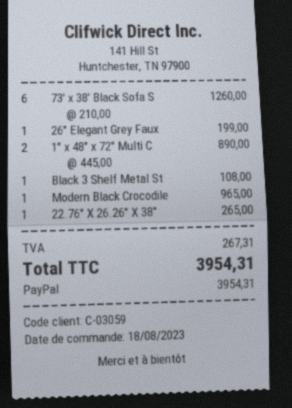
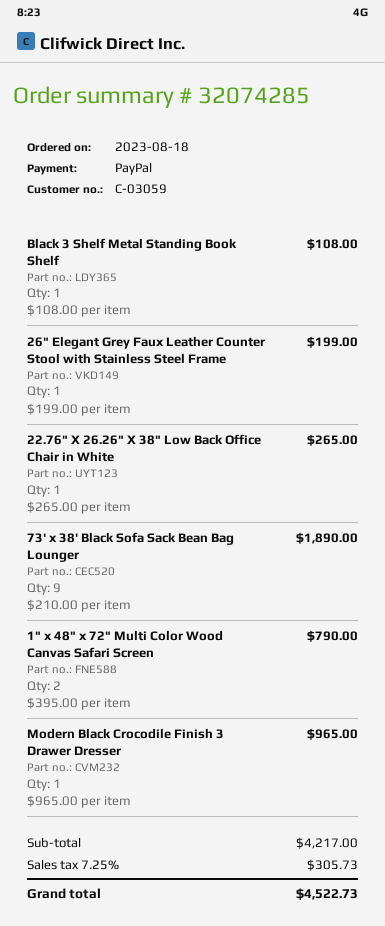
73' x 38' Black Sofa S: 6 x 210.00 = 1260.00 -> 9 x 210.00 = 1890.00
1" x 48" x 72" Multi C: 2 x 445.00 = 890.00 -> 2 x 395.00 = 790.00
tax: 267.31 -> 305.73
total: 3954.31 -> 4522.73

